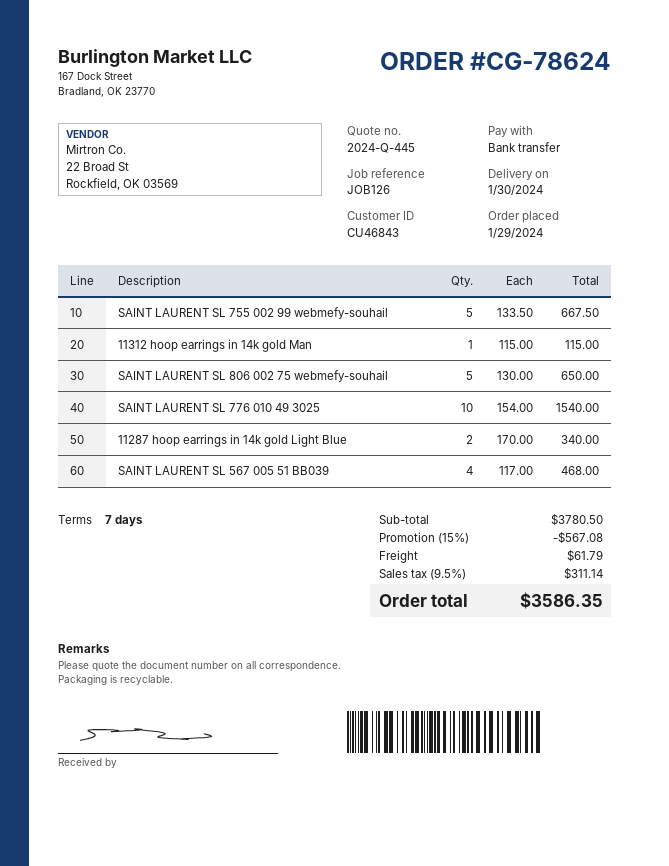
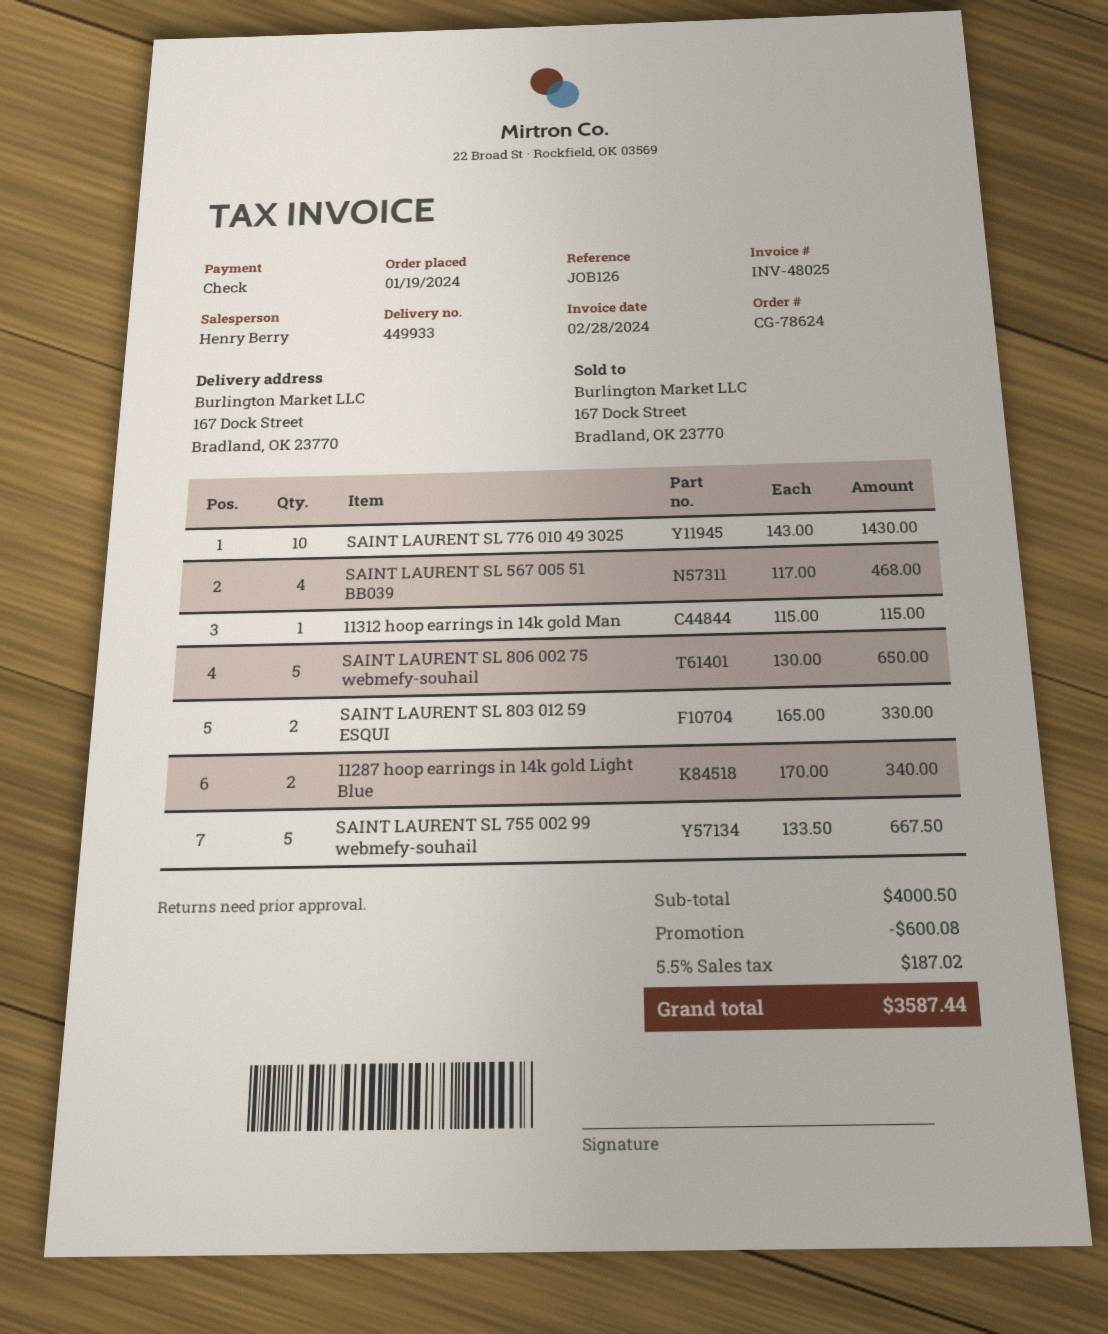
order date: 2024-01-29 -> 2024-01-19
payment method: bank transfer -> cheque
SAINT LAURENT SL 776 010 49 3025: 10 x 154.00 = 1540.00 -> 10 x 143.00 = 1430.00
SAINT LAURENT SL 803 012 59 ESQUI: none -> 2 x 165.00 = 330.00
subtotal: 3780.50 -> 4000.50
discount: 567.08 -> 600.08
shipping: 61.79 -> none
tax: 9.5% = 311.14 -> 5.5% = 187.02
total: 3586.35 -> 3587.44

